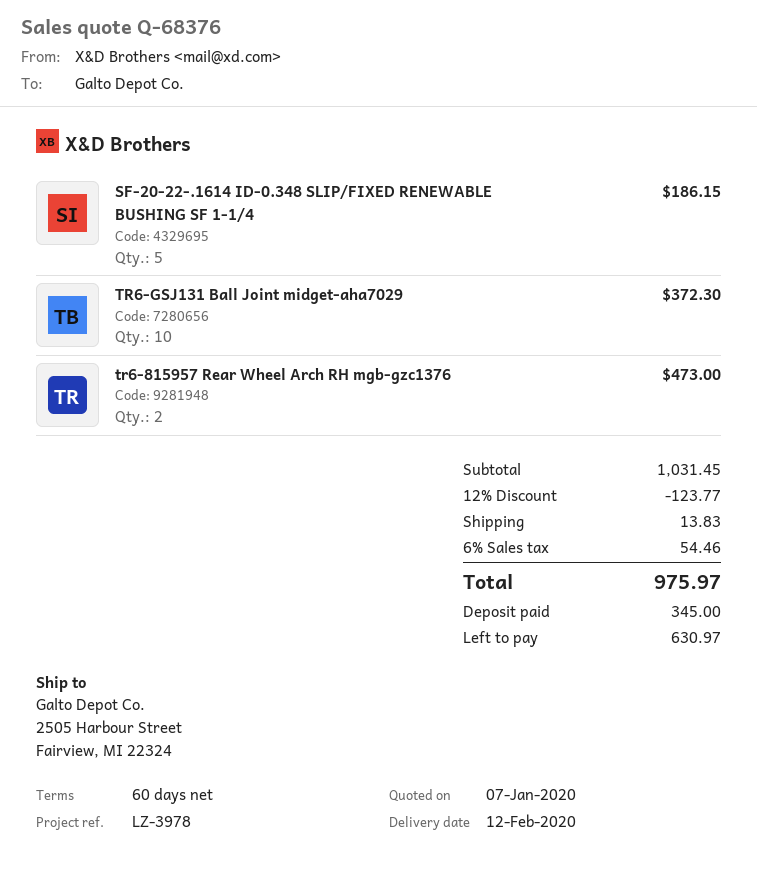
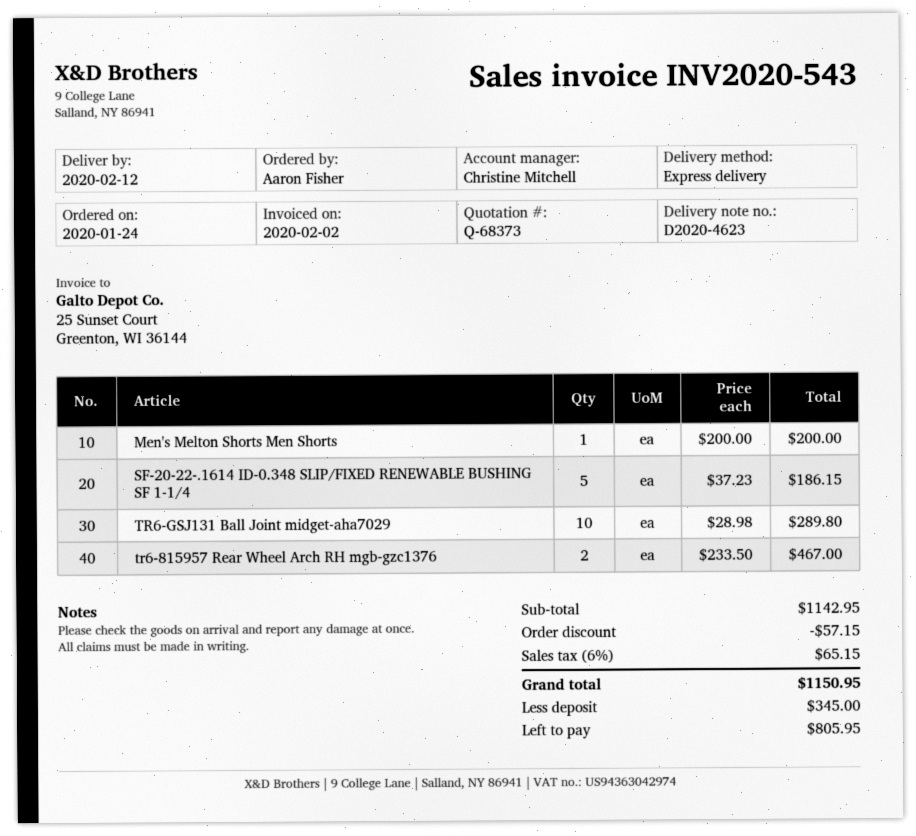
quote number: Q-68376 -> Q-68373
TR6-GSJ131 Ball Joint midget-aha7029: 10 for 372.30 -> 10 for 289.80
tr6-815957 Rear Wheel Arch RH mgb-gzc1376: 2 for 473.00 -> 2 for 467.00
Men's Melton Shorts Men Shorts: none -> 1 for 200.00
subtotal: 1031.45 -> 1142.95
discount: 123.77 -> 57.15
shipping: 13.83 -> none
tax: 6% = 54.46 -> 6% = 65.15
total: 975.97 -> 1150.95
balance: 630.97 -> 805.95

